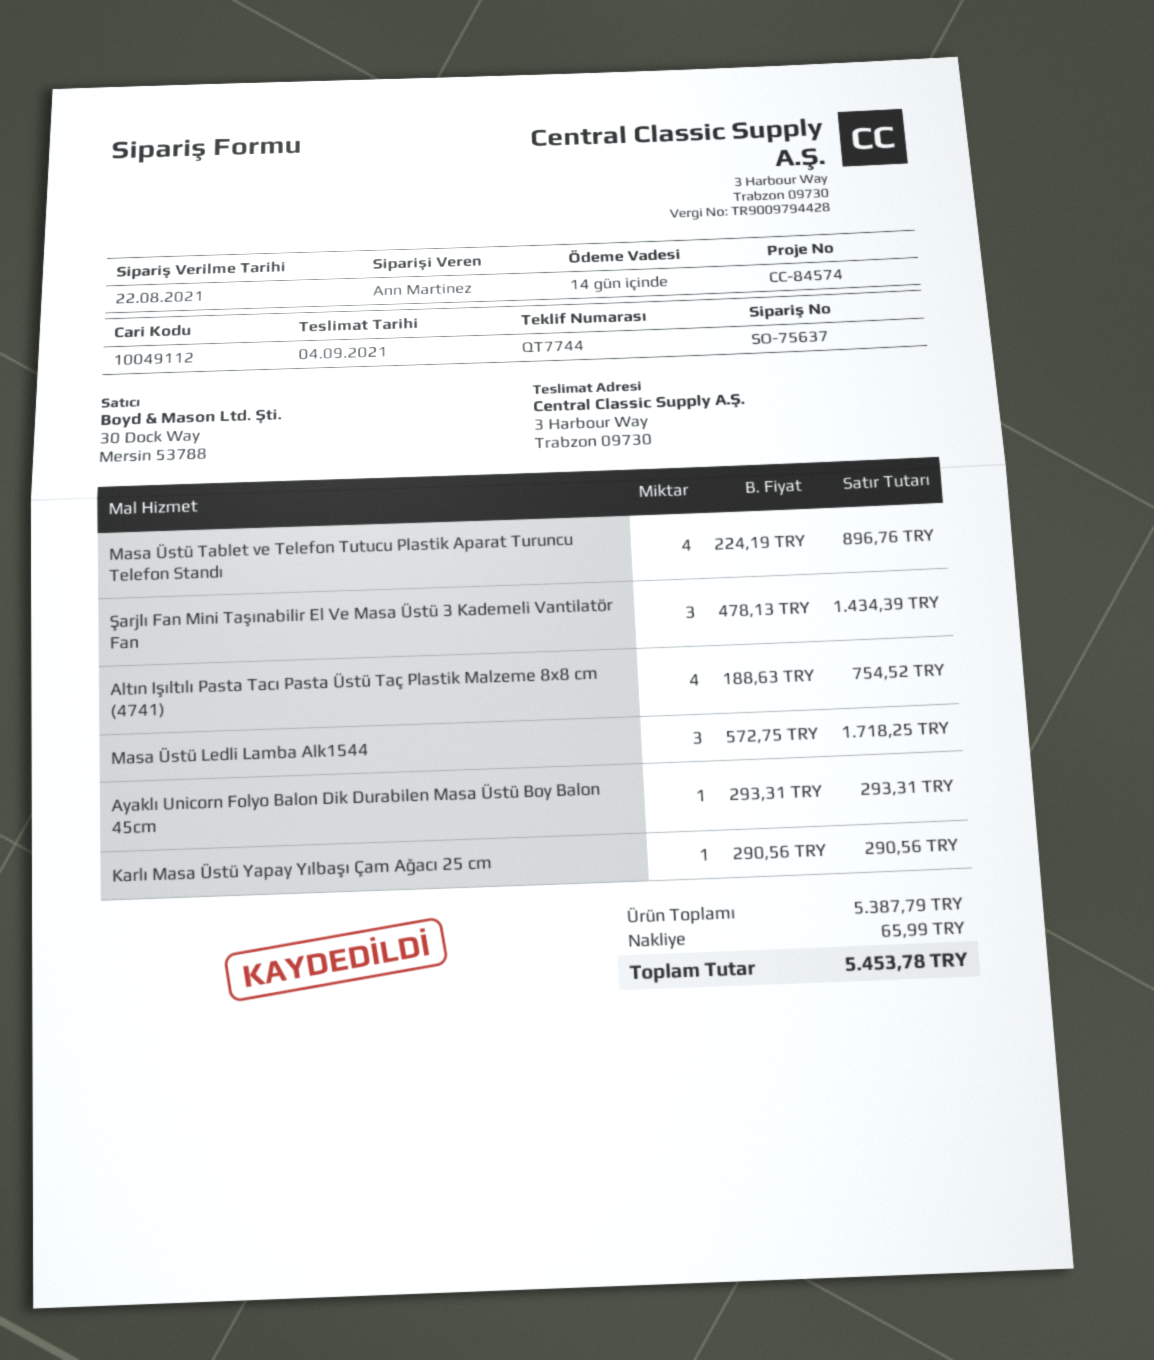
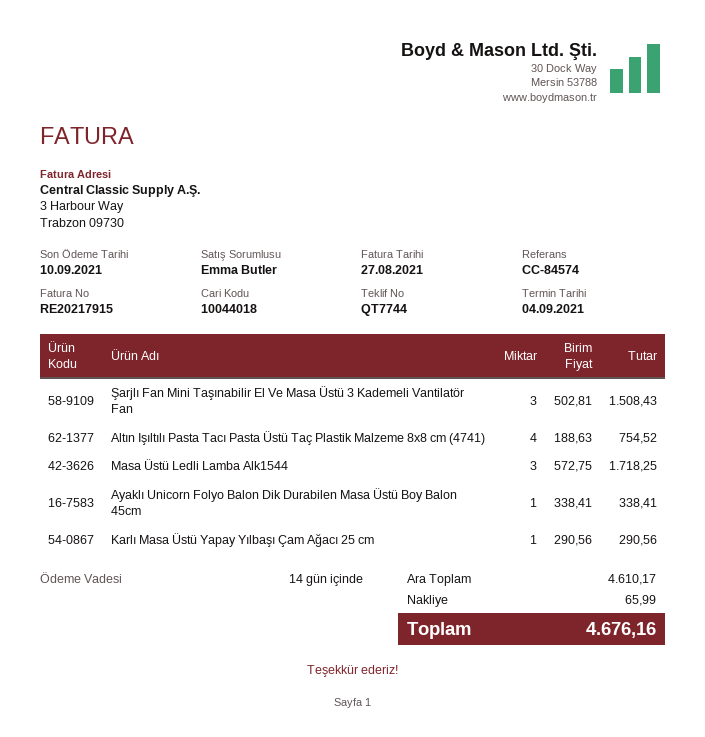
customer number: 10049112 -> 10044018
Masa Üstü Tablet ve Telefon Tutucu Plastik Aparat Turuncu Telefon Standı: 4 x 224.19 = 896.76 -> none
Şarjlı Fan Mini Taşınabilir El Ve Masa Üstü 3 Kademeli Vantilatör Fan: 3 x 478.13 = 1434.39 -> 3 x 502.81 = 1508.43
Ayaklı Unicorn Folyo Balon Dik Durabilen Masa Üstü Boy Balon 45cm: 1 x 293.31 = 293.31 -> 1 x 338.41 = 338.41
subtotal: 5387.79 -> 4610.17
total: 5453.78 -> 4676.16

